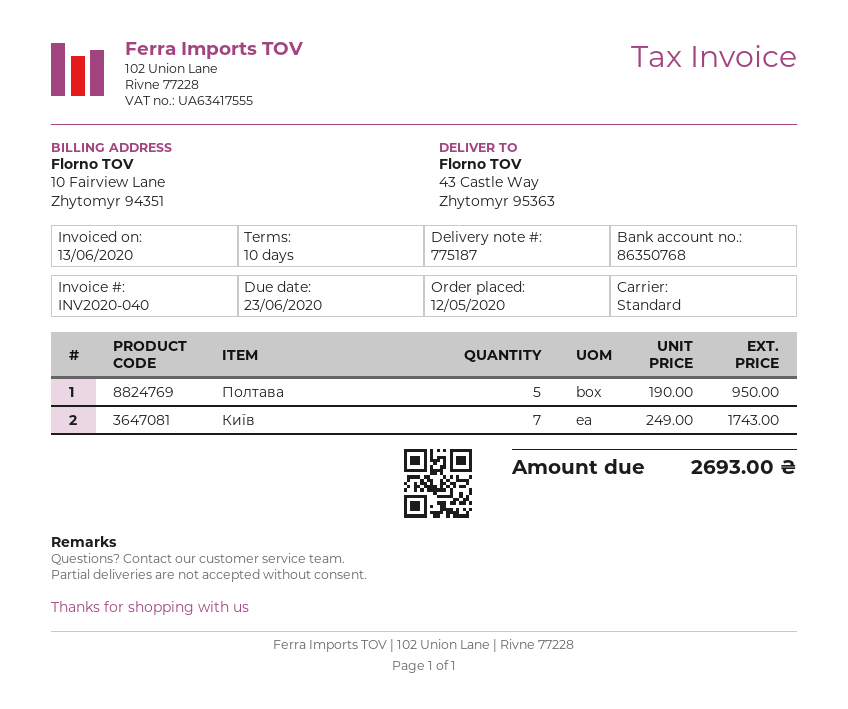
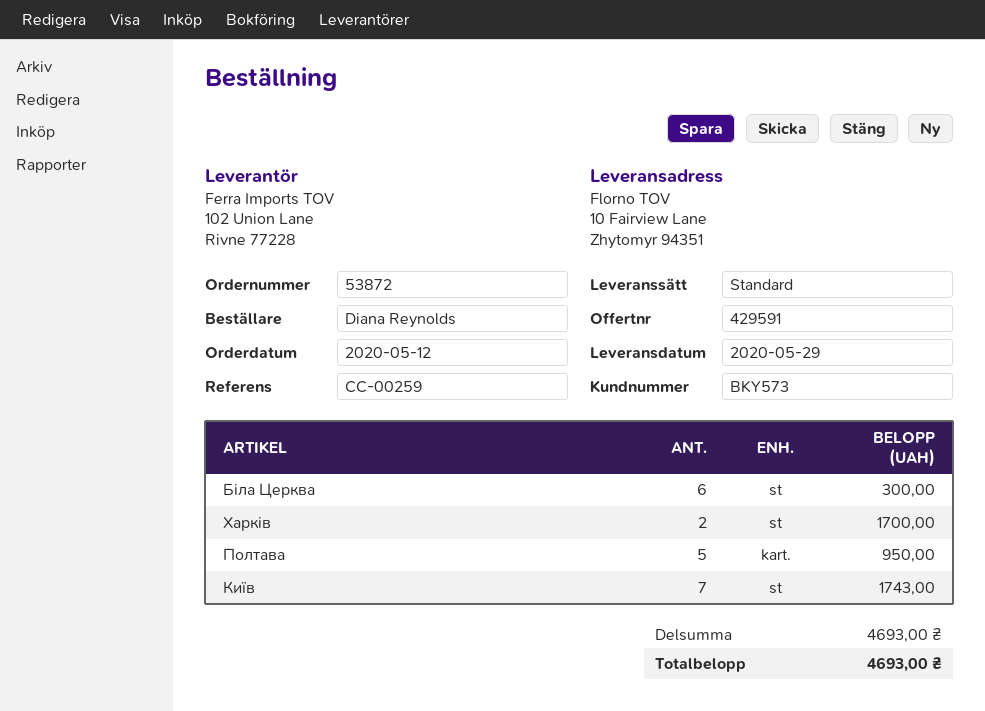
ship to: 43 Castle Way, Zhytomyr 95363 -> 10 Fairview Lane, Zhytomyr 94351
Біла Церква: none -> 6 for 300.00
Харків: none -> 2 for 1700.00
total: 2693.00 -> 4693.00

